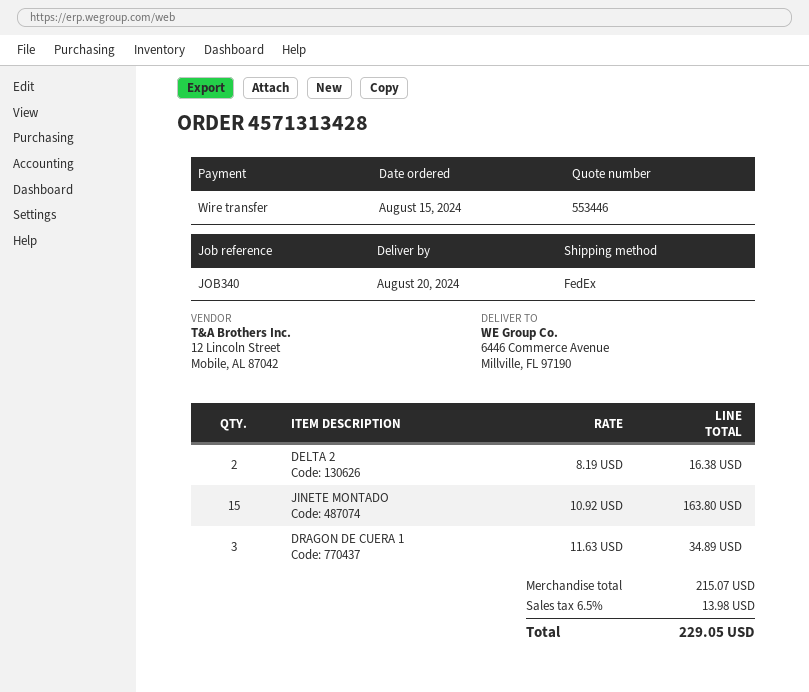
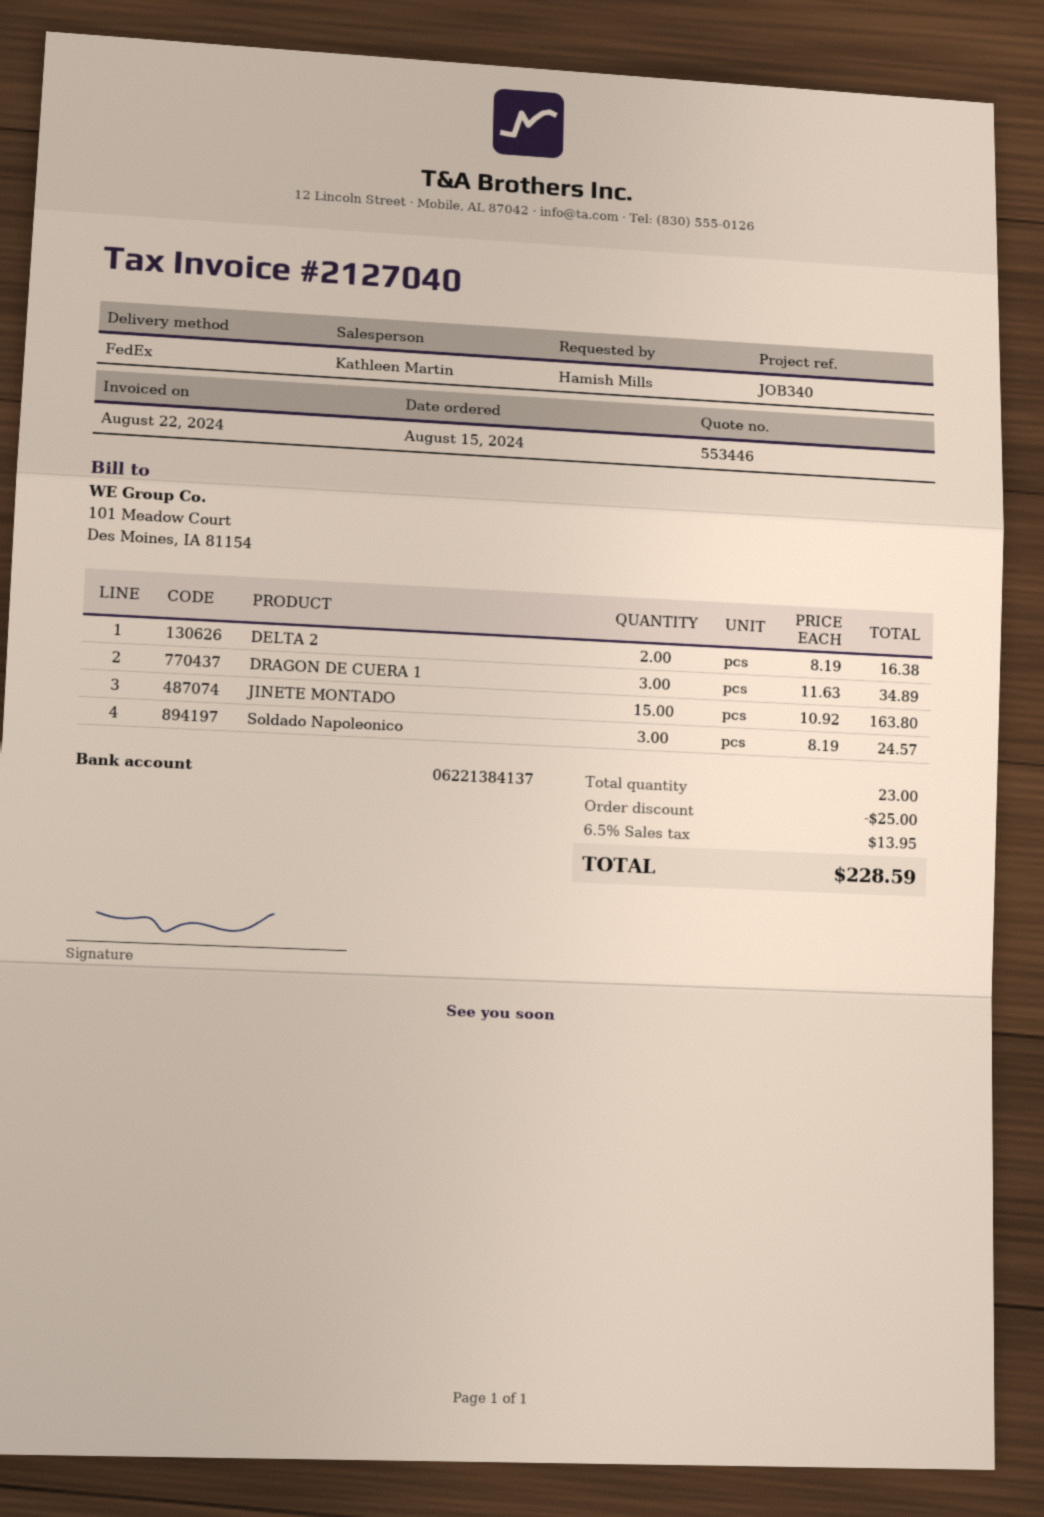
Soldado Napoleonico: none -> 3 x 8.19 = 24.57
discount: none -> 25.00
tax: 6.5% = 13.98 -> 6.5% = 13.95
total: 229.05 -> 228.59

